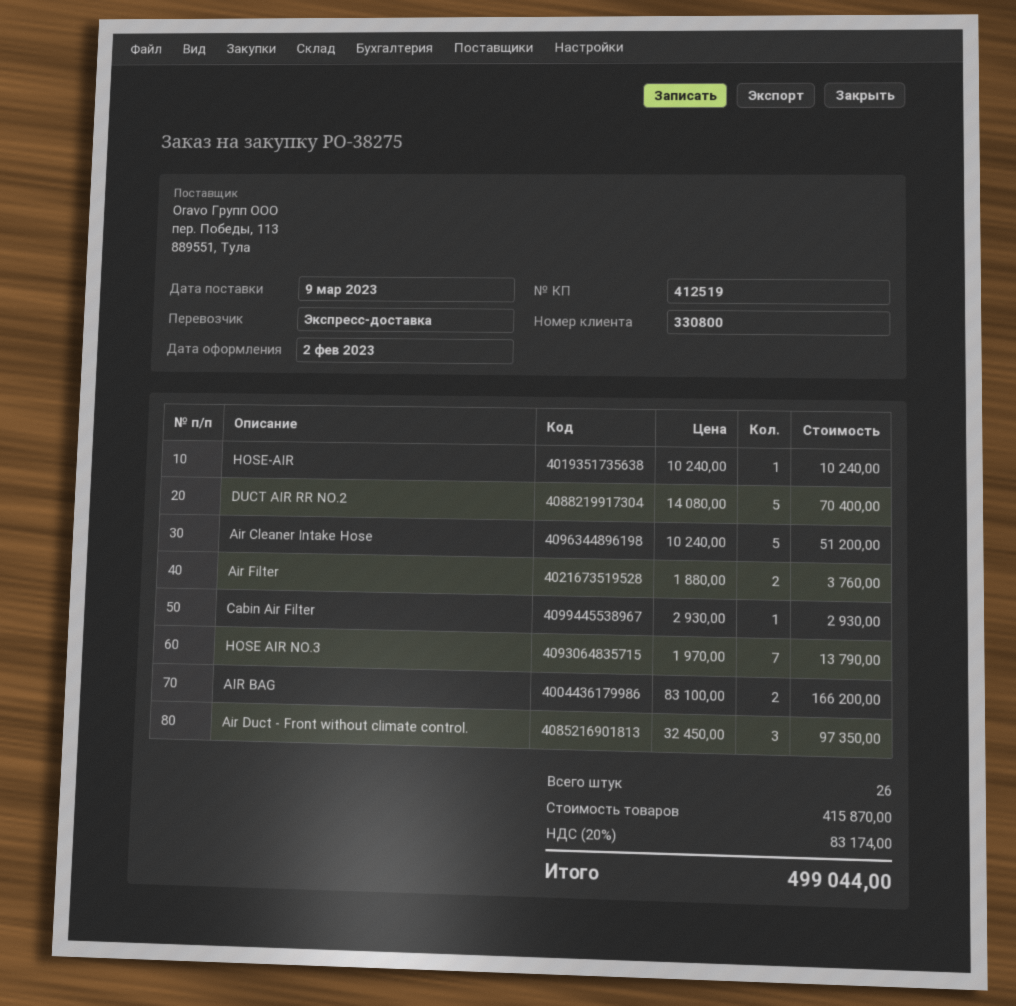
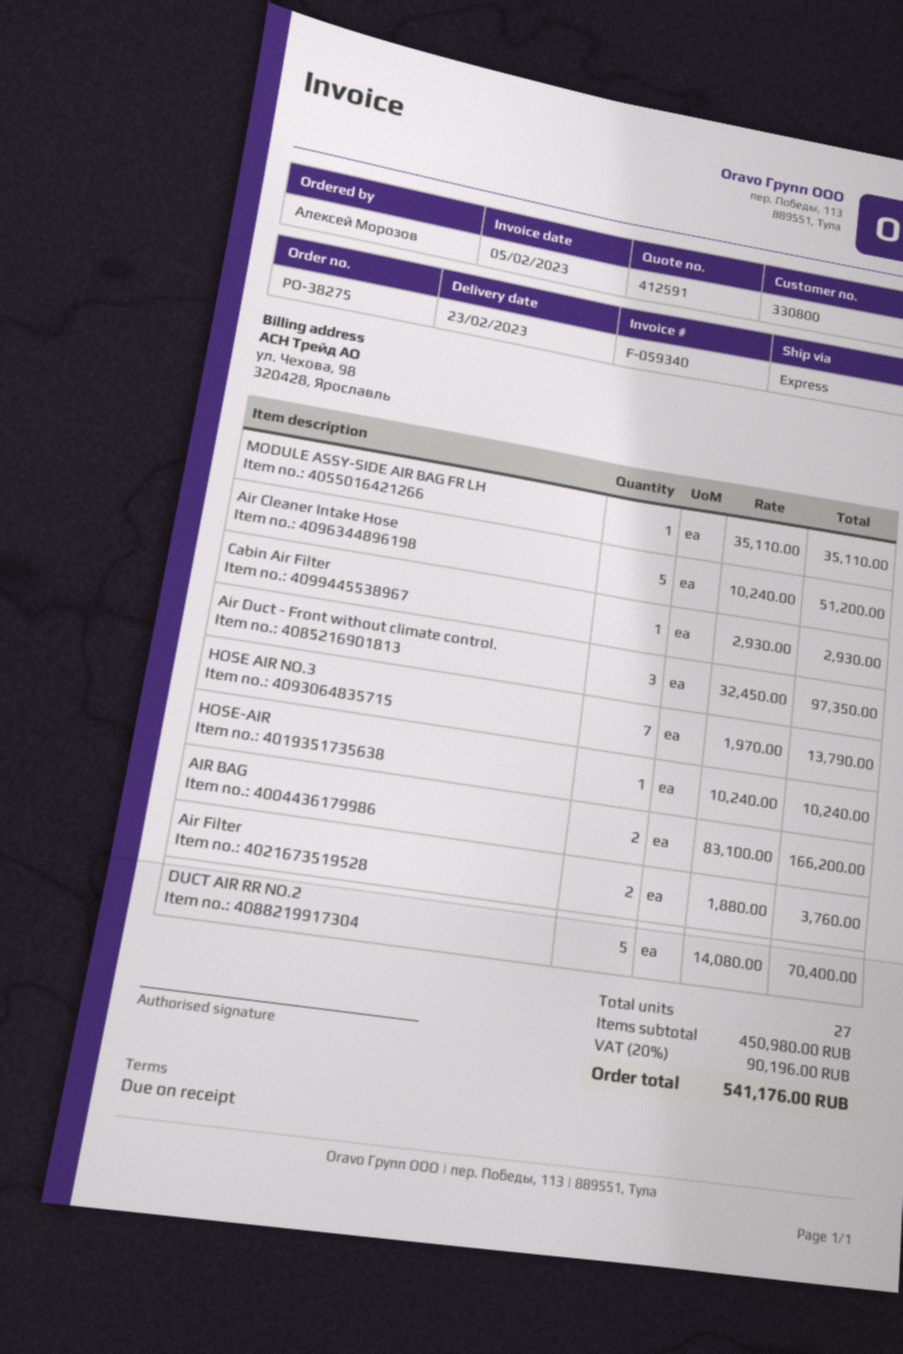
quote number: 412519 -> 412591
delivery date: 2023-03-09 -> 2023-02-23
MODULE ASSY-SIDE AIR BAG FR LH: none -> 1 x 35110.00 = 35110.00
total quantity: 26 -> 27
subtotal: 415870.00 -> 450980.00
tax: 20% = 83174.00 -> 20% = 90196.00
total: 499044.00 -> 541176.00

